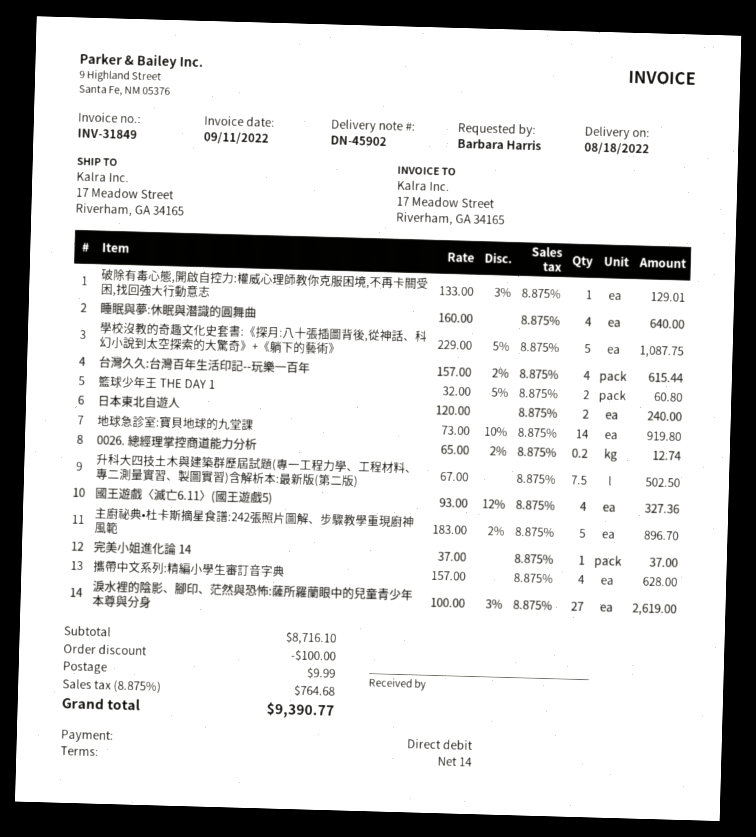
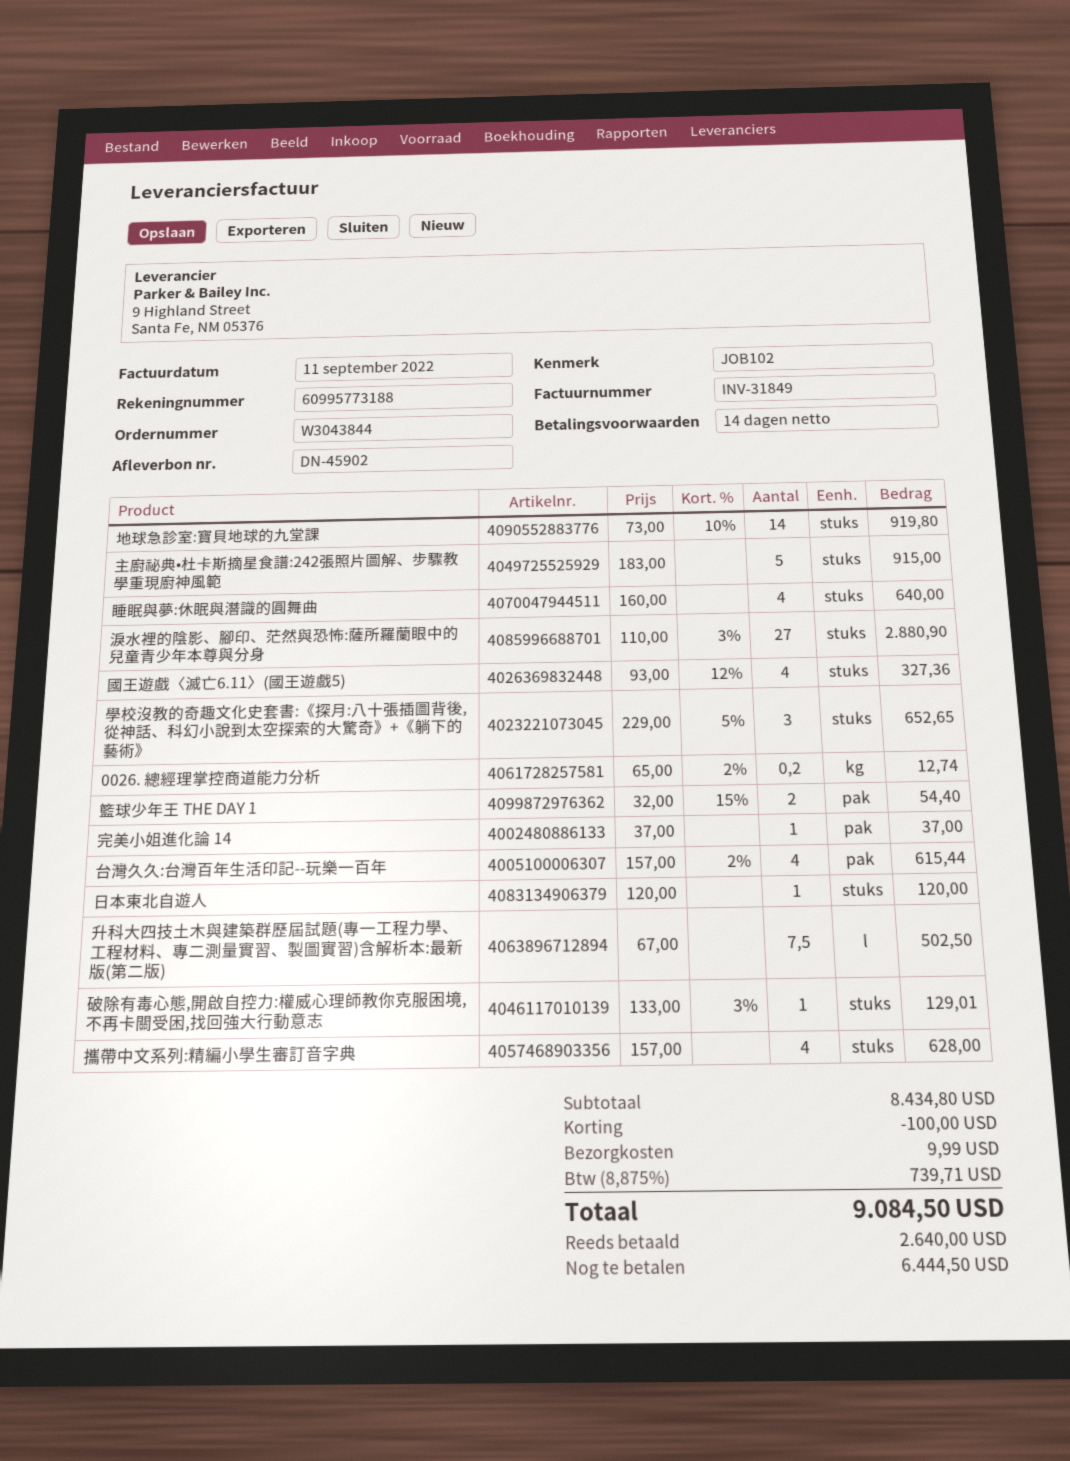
學校沒教的奇趣文化史套書:《探月:八十張插圖背後,從神話、科幻小說到太空探索的大驚奇》+《躺下的藝術》: 5 x 229.00 - 5% = 1087.75 -> 3 x 229.00 - 5% = 652.65
籃球少年王 THE DAY 1: 2 x 32.00 - 5% = 60.80 -> 2 x 32.00 - 15% = 54.40
日本東北自遊人: 2 x 120.00 = 240.00 -> 1 x 120.00 = 120.00
主廚祕典•杜卡斯摘星食譜:242張照片圖解、步驟教學重現廚神風範: 5 x 183.00 - 2% = 896.70 -> 5 x 183.00 = 915.00
淚水裡的陰影、腳印、茫然與恐怖:薩所羅蘭眼中的兒童青少年本尊與分身: 27 x 100.00 - 3% = 2619.00 -> 27 x 110.00 - 3% = 2880.90
subtotal: 8716.10 -> 8434.80
tax: 8.875% = 764.68 -> 8.875% = 739.71
total: 9390.77 -> 9084.50

